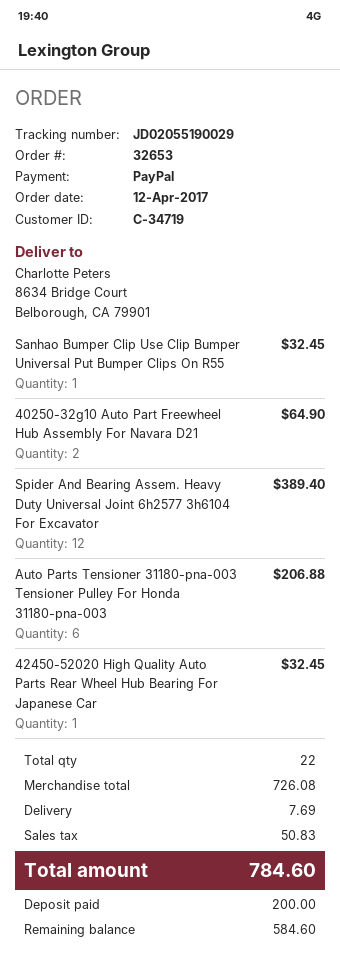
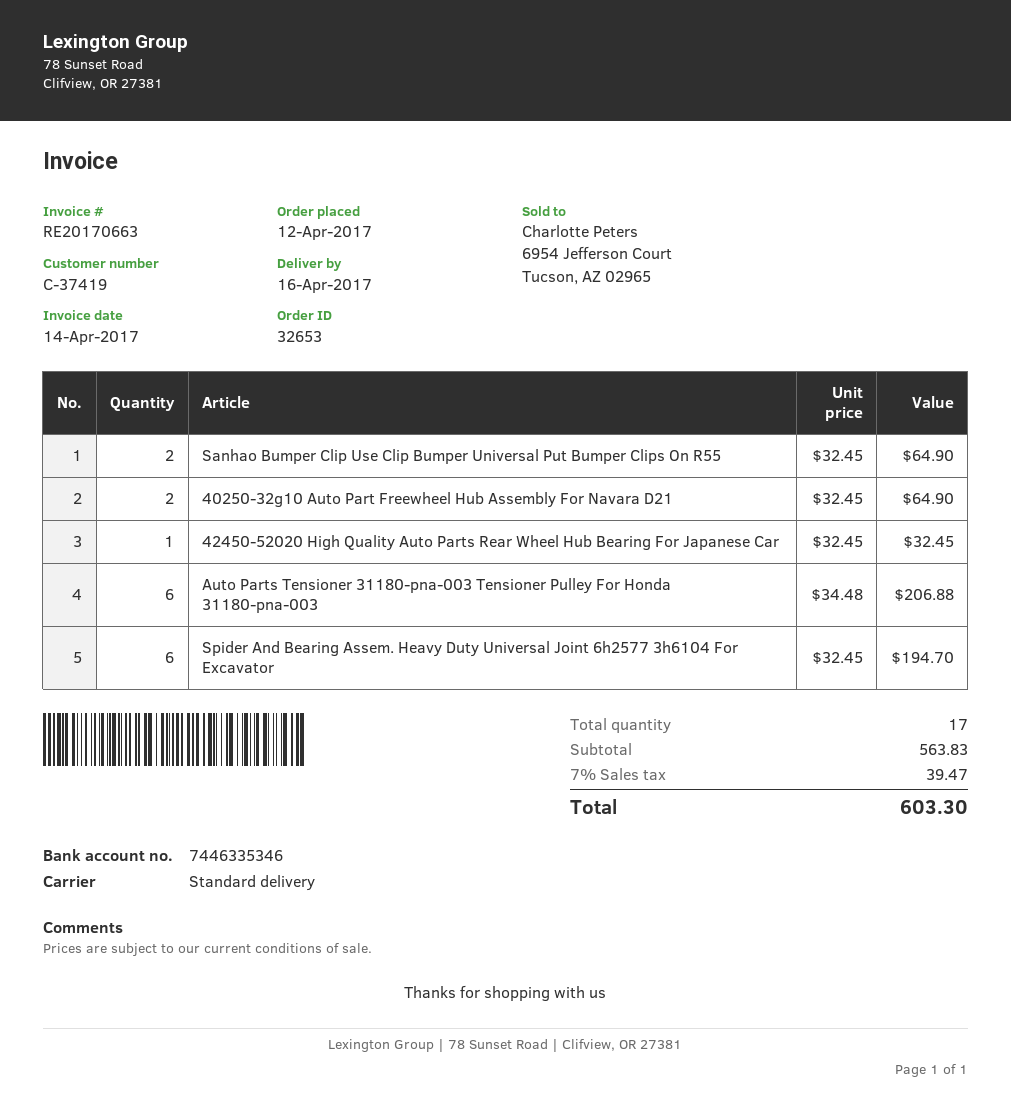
customer number: C-34719 -> C-37419
Sanhao Bumper Clip Use Clip Bumper Universal Put Bumper Clips On R55: 1 for 32.45 -> 2 for 64.90
Spider And Bearing Assem. Heavy Duty Universal Joint 6h2577 3h6104 For Excavator: 12 for 389.40 -> 6 for 194.70
total quantity: 22 -> 17
subtotal: 726.08 -> 563.83
shipping: 7.69 -> none
tax: 50.83 -> 39.47
total: 784.60 -> 603.30

